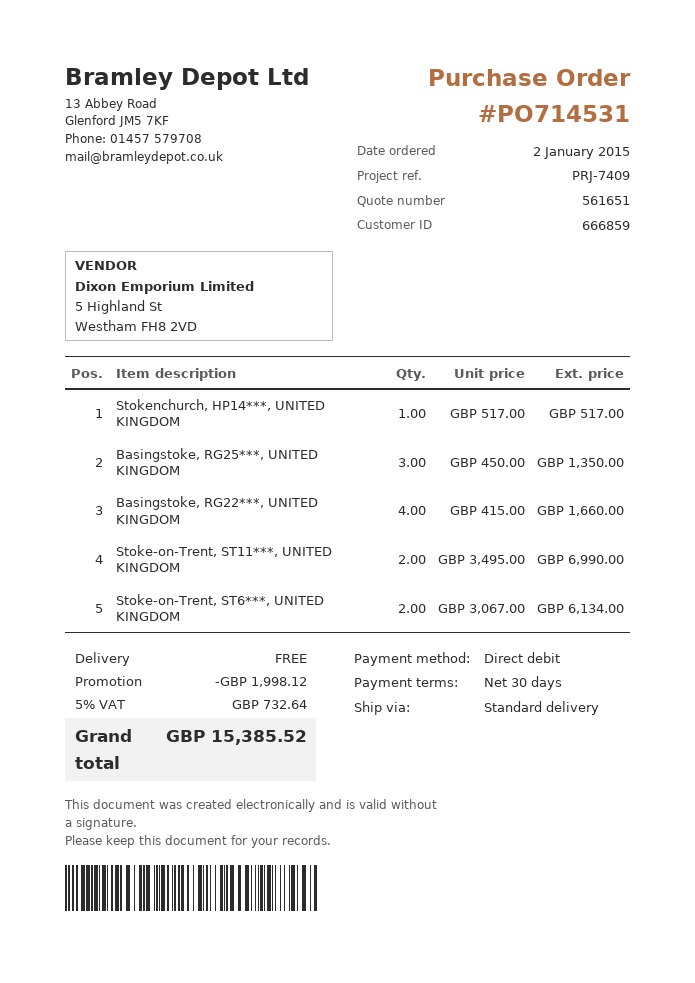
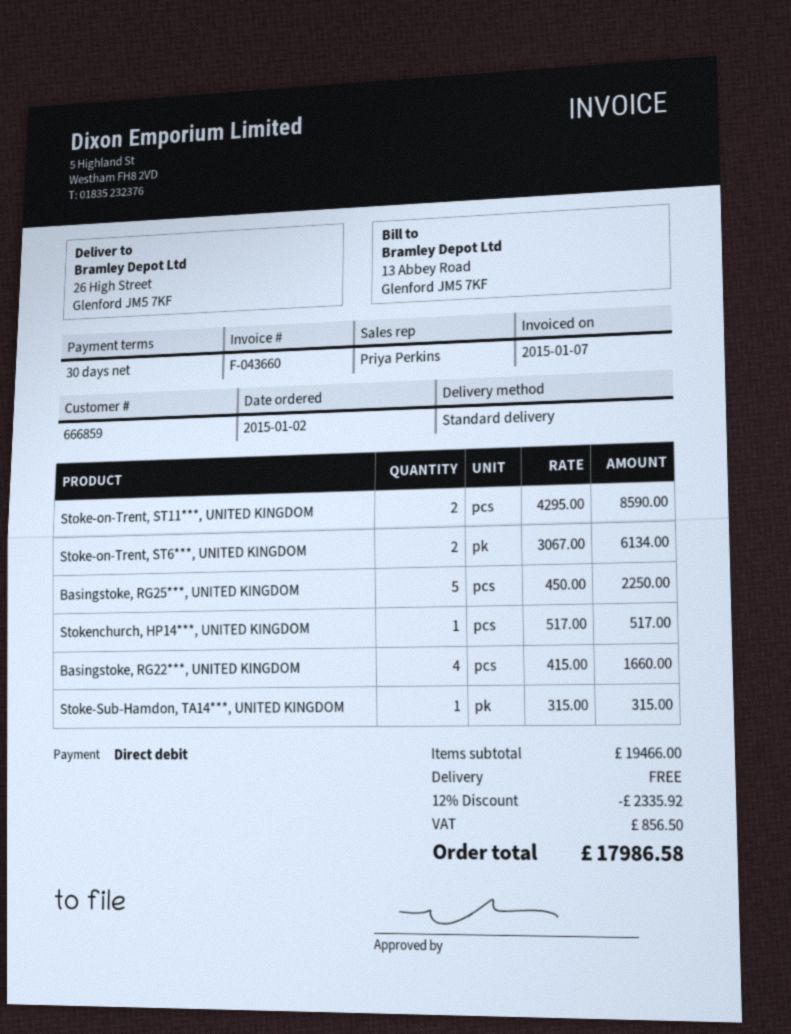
Basingstoke, RG25***, UNITED KINGDOM: 3 x 450.00 = 1350.00 -> 5 x 450.00 = 2250.00
Stoke-on-Trent, ST11***, UNITED KINGDOM: 2 x 3495.00 = 6990.00 -> 2 x 4295.00 = 8590.00
Stoke-Sub-Hamdon, TA14***, UNITED KINGDOM: none -> 1 x 315.00 = 315.00
discount: 1998.12 -> 2335.92
tax: 732.64 -> 856.50
total: 15385.52 -> 17986.58

